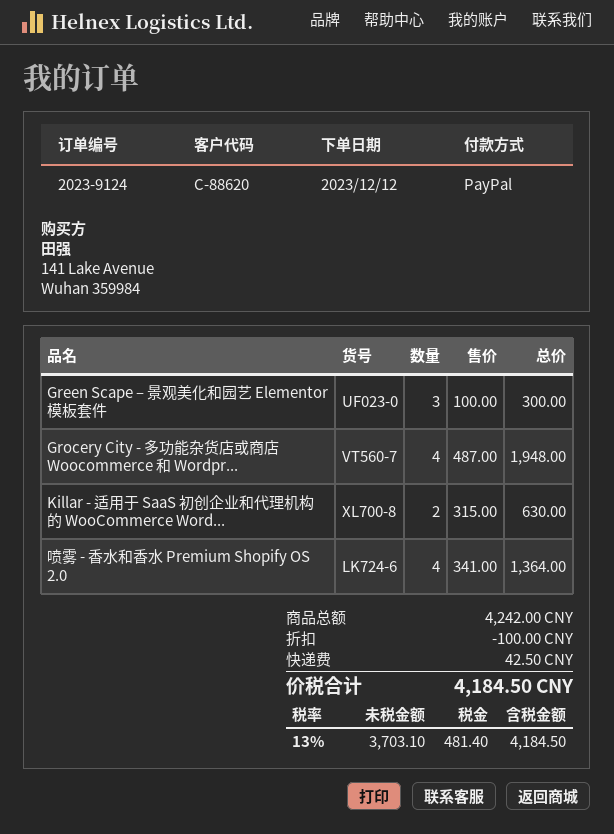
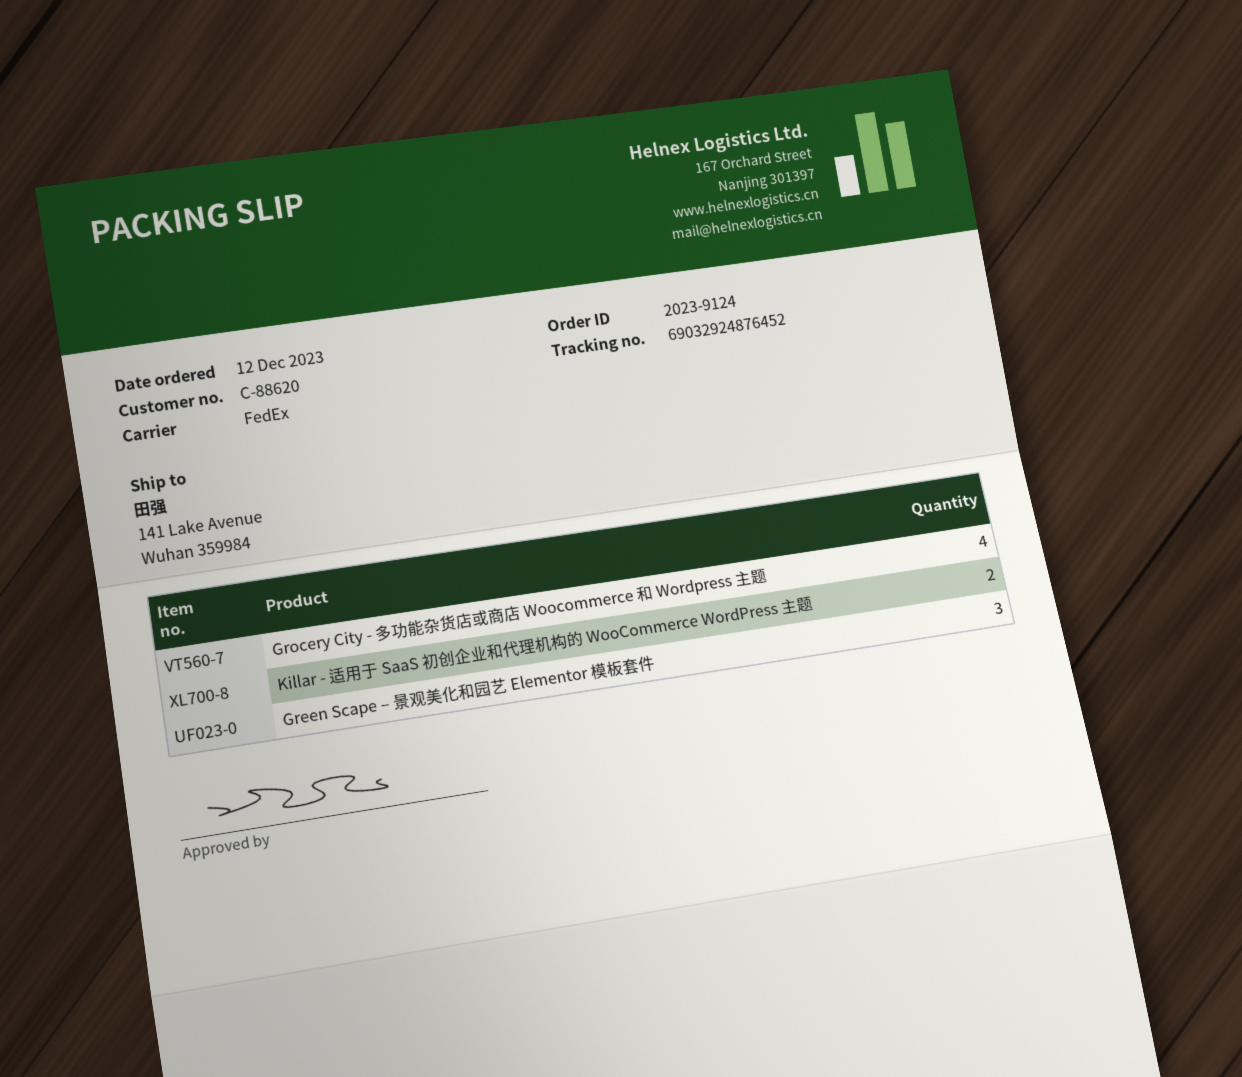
喷雾 - 香水和香水 Premium Shopify OS 2.0: 4 -> none

